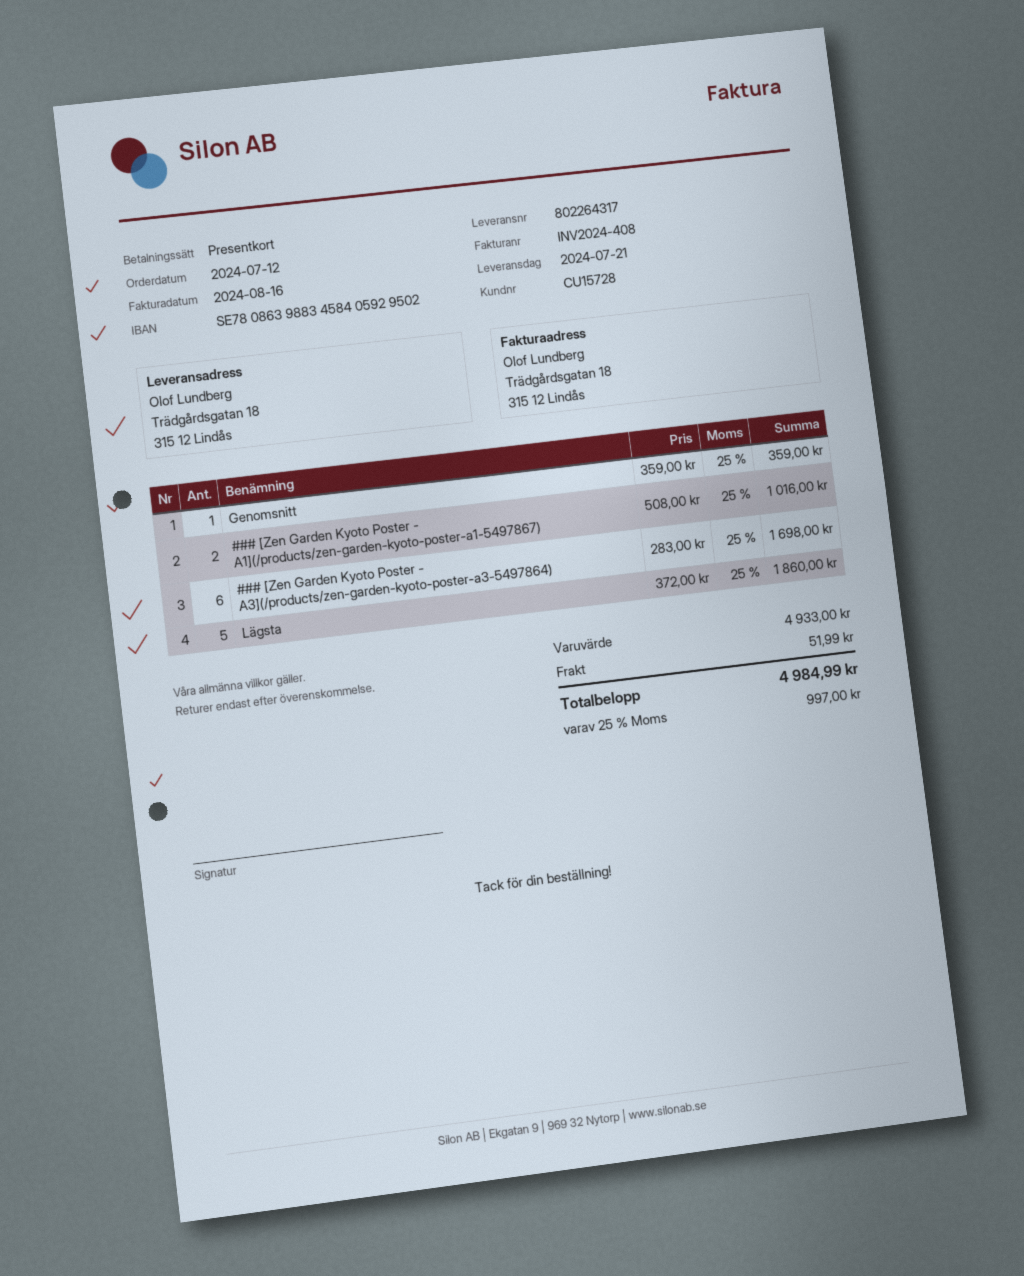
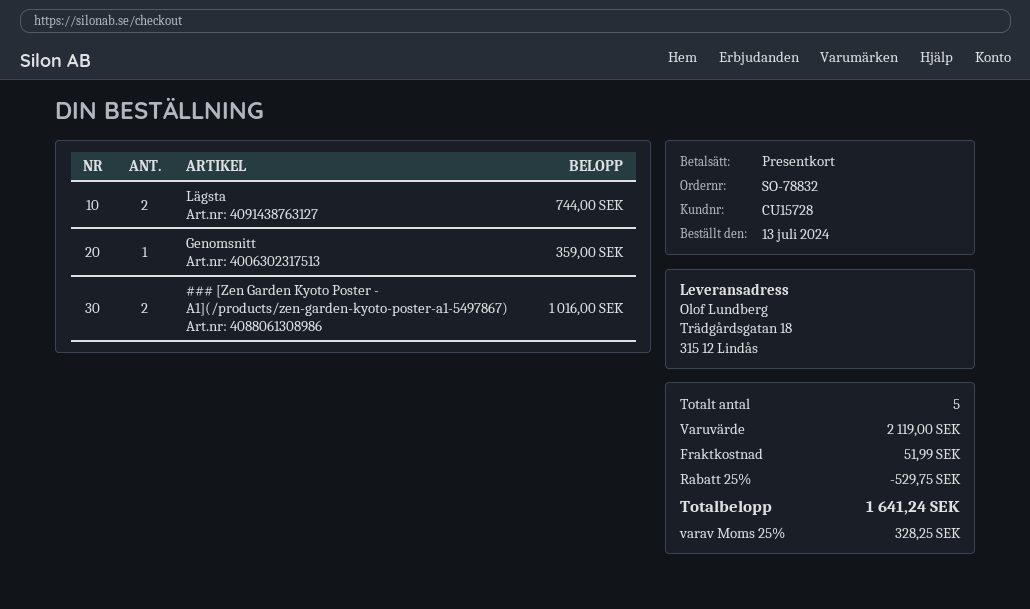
order date: 2024-07-12 -> 2024-07-13
### [Zen Garden Kyoto Poster - A3](/products/zen-garden-kyoto-poster-a3-5497864): 6 for 1698.00 -> none
Lägsta: 5 for 1860.00 -> 2 for 744.00
subtotal: 4933.00 -> 2119.00
discount: none -> 25% = 529.75
tax: 25% = 997.00 -> 25% = 328.25
total: 4984.99 -> 1641.24

